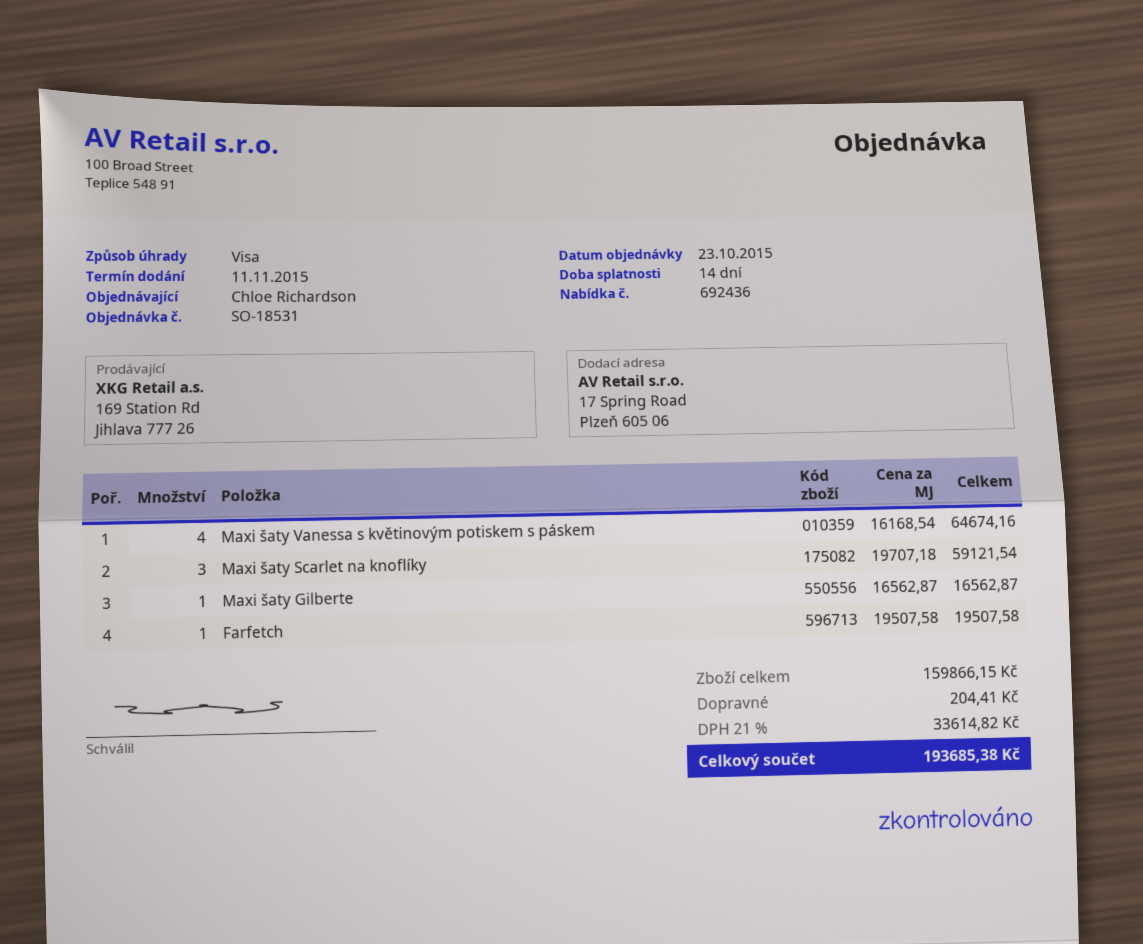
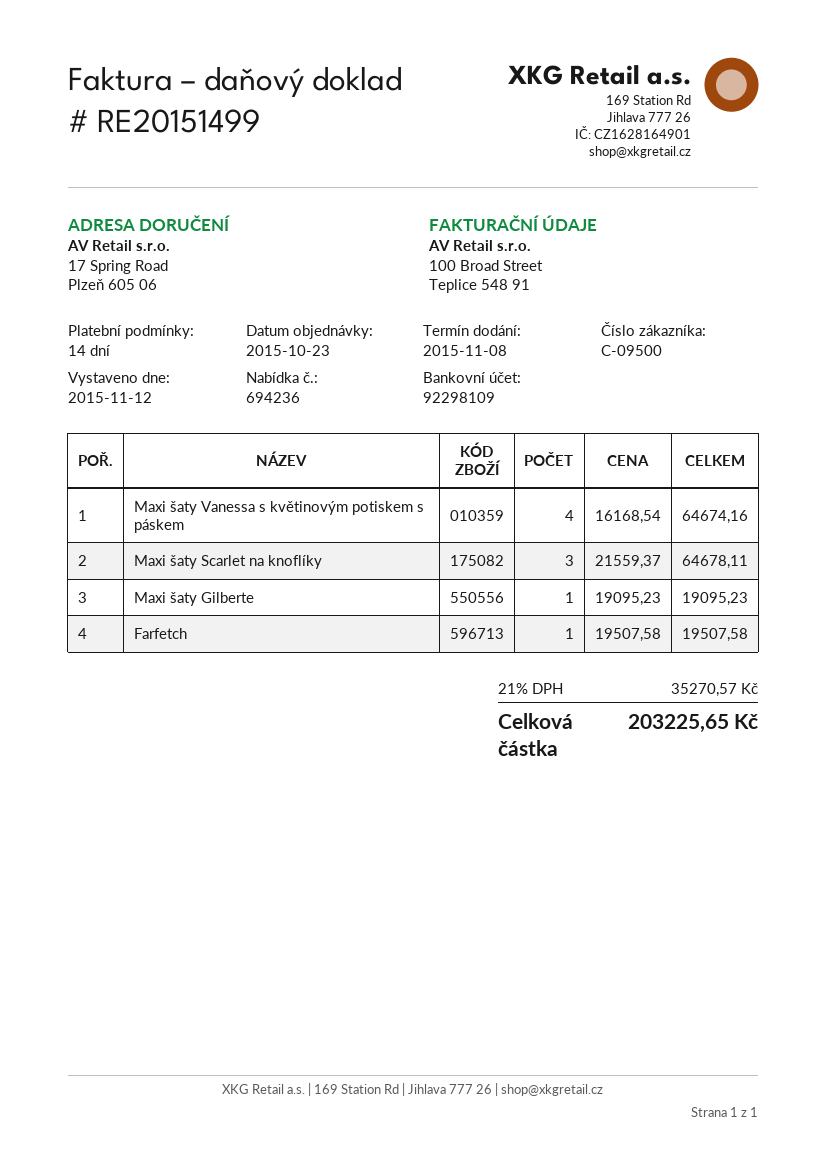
quote number: 692436 -> 694236
delivery date: 2015-11-11 -> 2015-11-08
Maxi šaty Scarlet na knoflíky: 3 x 19707.18 = 59121.54 -> 3 x 21559.37 = 64678.11
Maxi šaty Gilberte: 1 x 16562.87 = 16562.87 -> 1 x 19095.23 = 19095.23
shipping: 204.41 -> none
tax: 21% = 33614.82 -> 21% = 35270.57
total: 193685.38 -> 203225.65

